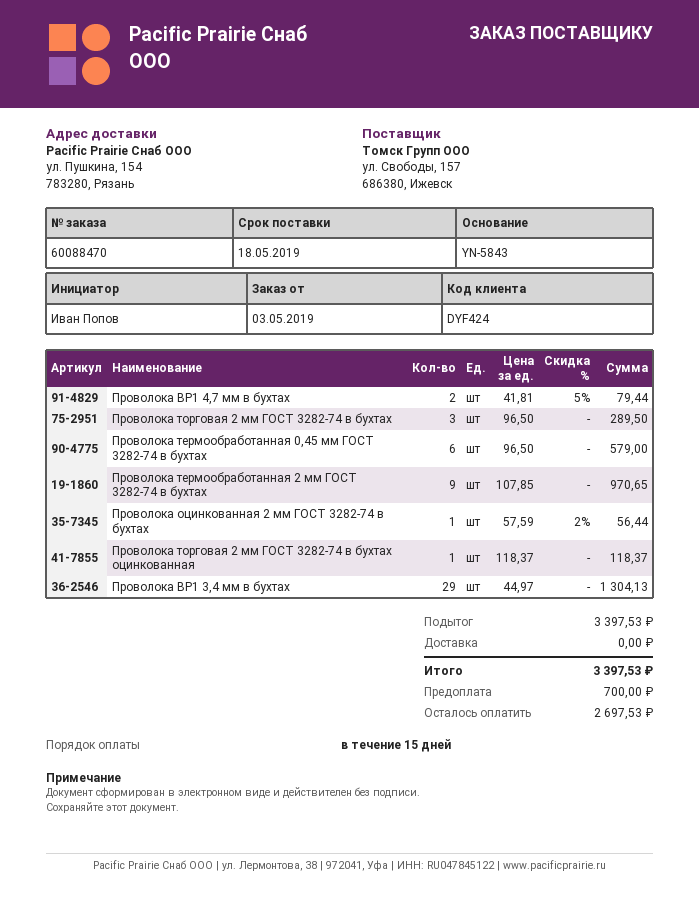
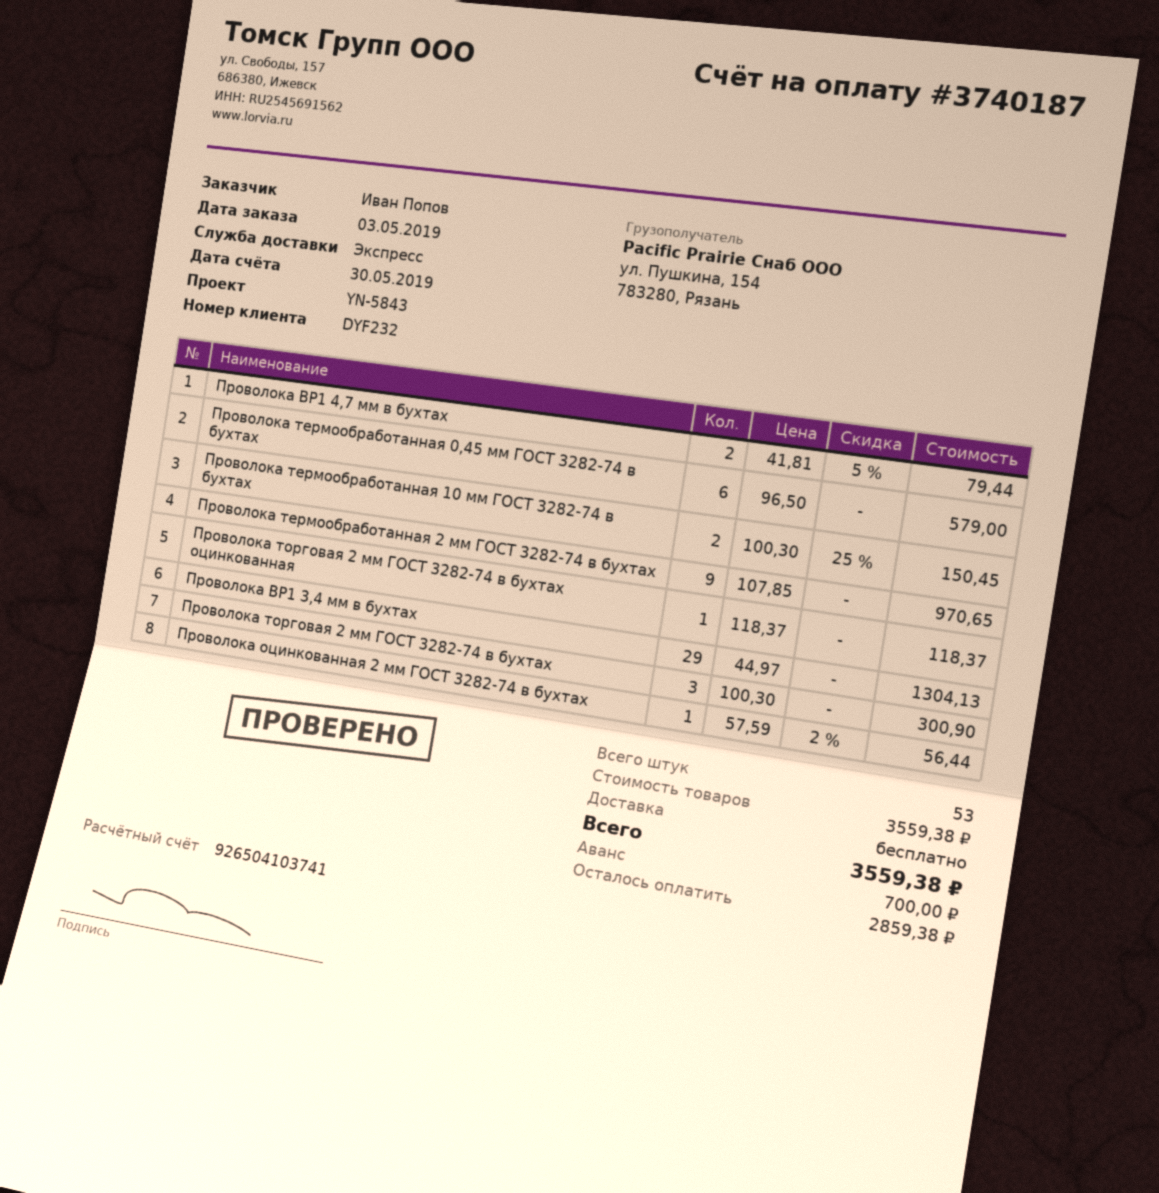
customer number: DYF424 -> DYF232
Проволока торговая 2 мм ГОСТ 3282-74 в бухтах: 3 x 96.50 = 289.50 -> 3 x 100.30 = 300.90
Проволока термообработанная 10 мм ГОСТ 3282-74 в бухтах: none -> 2 x 100.30 - 25% = 150.45
subtotal: 3397.53 -> 3559.38
total: 3397.53 -> 3559.38
balance: 2697.53 -> 2859.38

